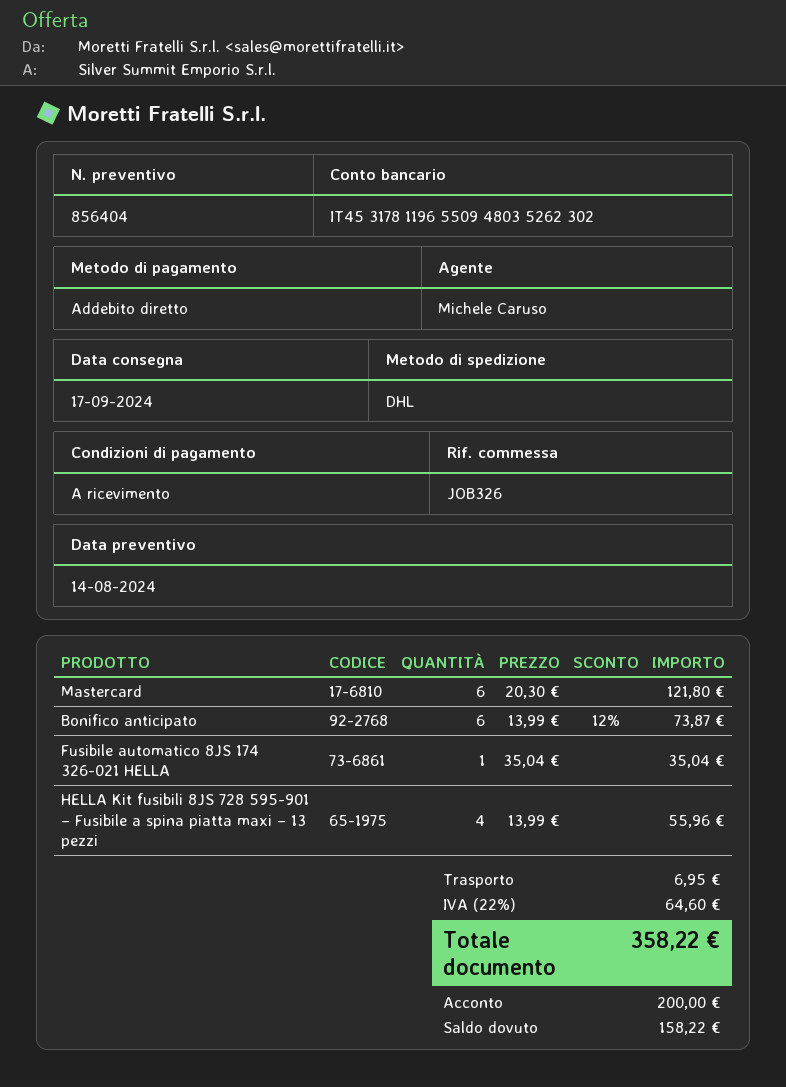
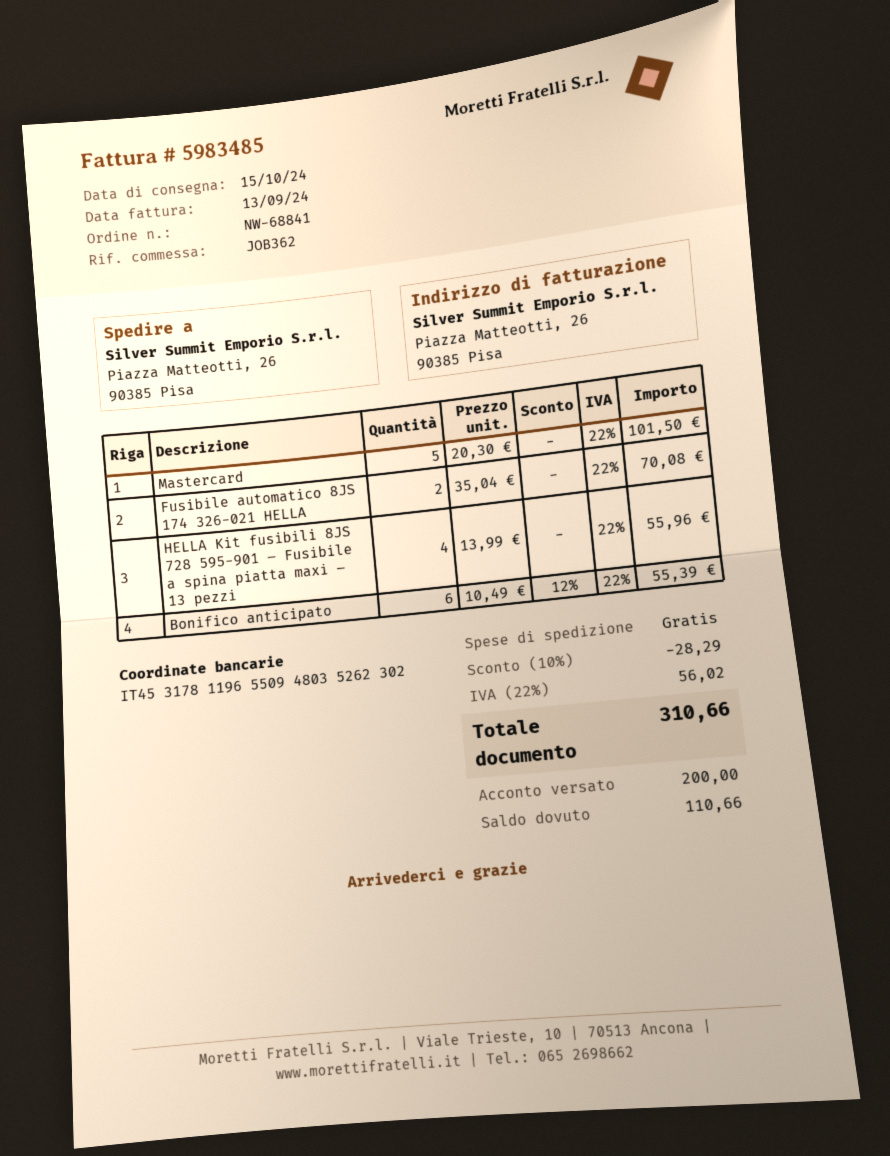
delivery date: 2024-09-17 -> 2024-10-15
reference: JOB326 -> JOB362
Mastercard: 6 x 20.30 = 121.80 -> 5 x 20.30 = 101.50
Bonifico anticipato: 6 x 13.99 - 12% = 73.87 -> 6 x 10.49 - 12% = 55.39
Fusibile automatico 8JS 174 326-021 HELLA: 1 x 35.04 = 35.04 -> 2 x 35.04 = 70.08
discount: none -> 10% = 28.29
shipping: 6.95 -> 0.00
tax: 22% = 64.60 -> 22% = 56.02
total: 358.22 -> 310.66
balance: 158.22 -> 110.66

